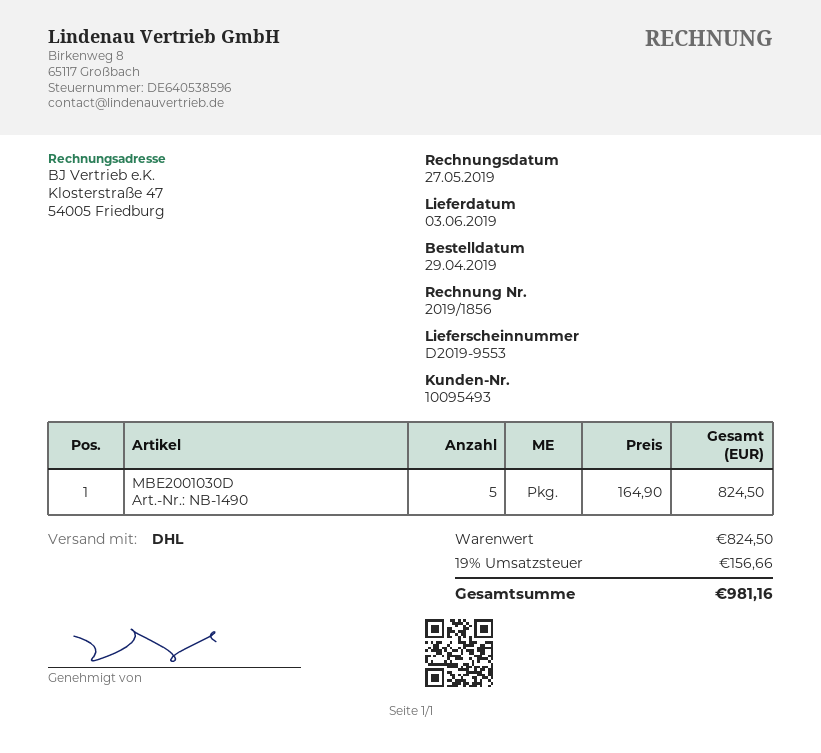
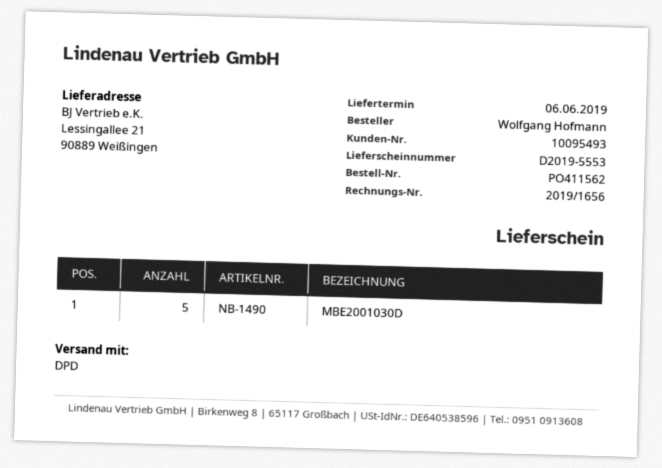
delivery note number: D2019-9553 -> D2019-5553
delivery date: 2019-06-03 -> 2019-06-06
invoice number: 2019/1856 -> 2019/1656
shipping method: DHL -> DPD

